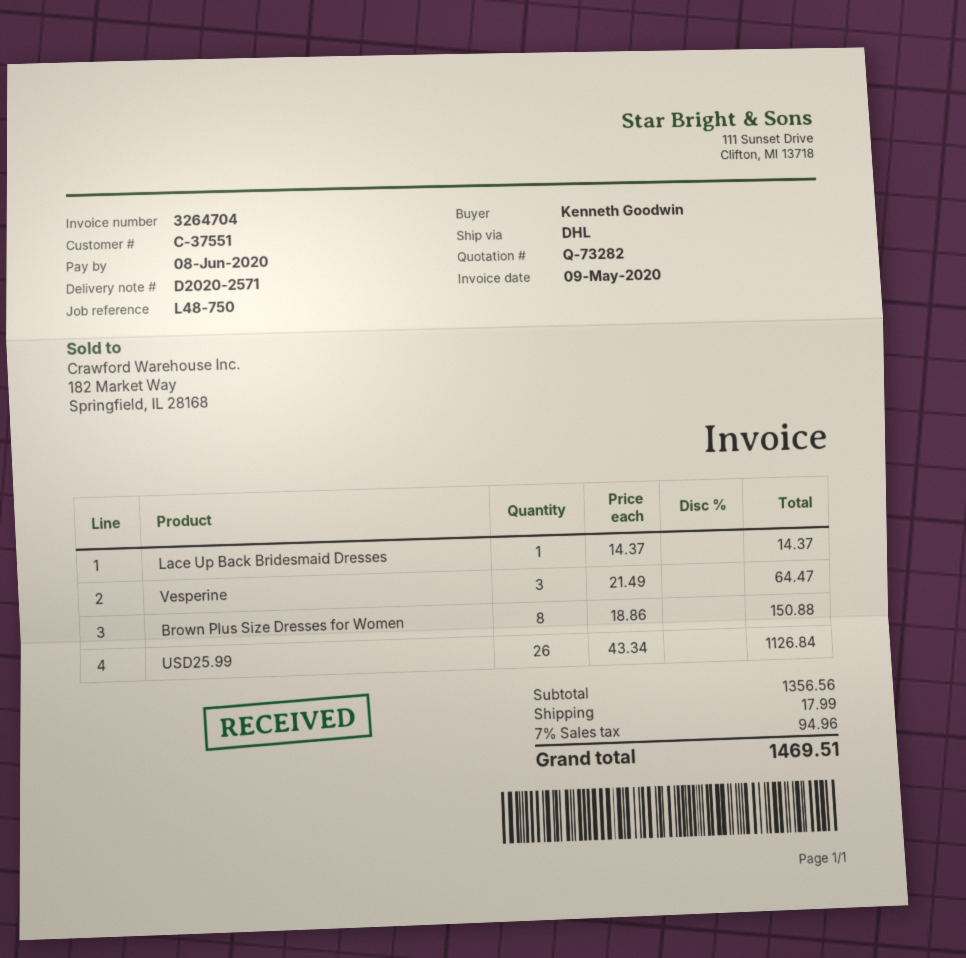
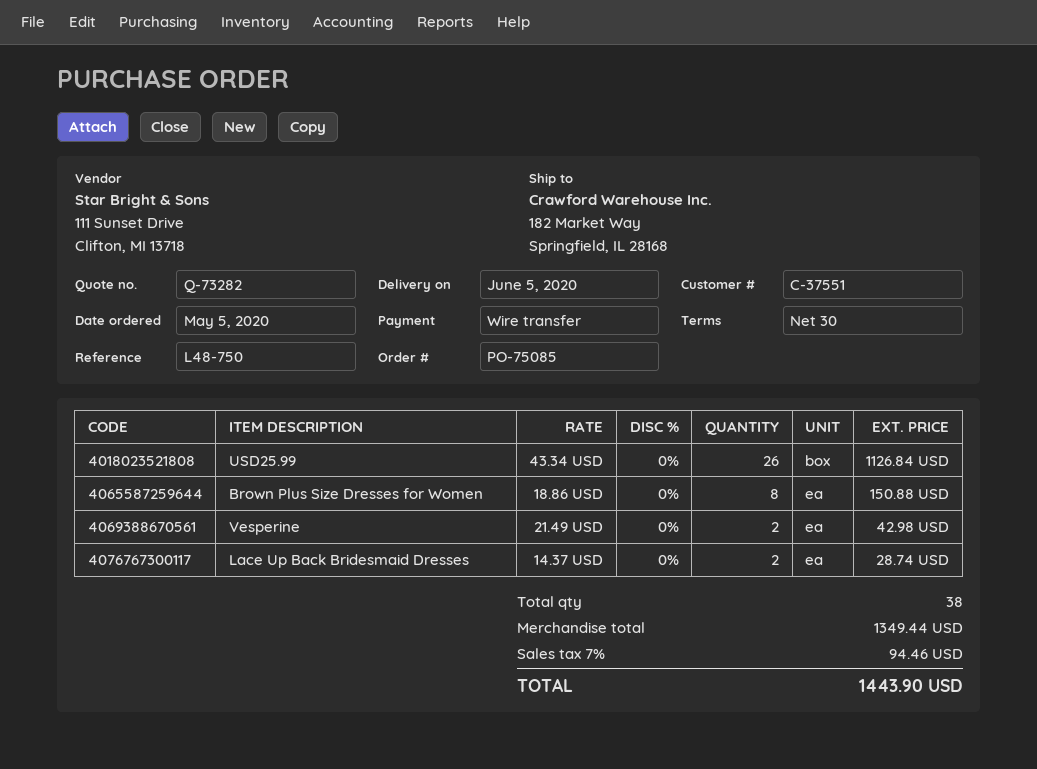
Lace Up Back Bridesmaid Dresses: 1 x 14.37 = 14.37 -> 2 x 14.37 = 28.74
Vesperine: 3 x 21.49 = 64.47 -> 2 x 21.49 = 42.98
subtotal: 1356.56 -> 1349.44
shipping: 17.99 -> none
tax: 7% = 94.96 -> 7% = 94.46
total: 1469.51 -> 1443.90

